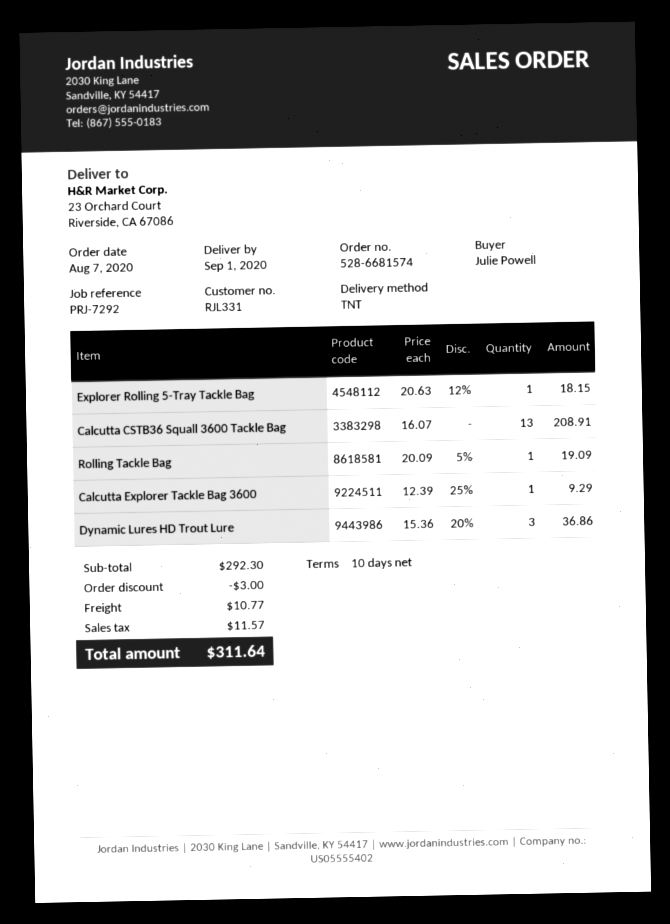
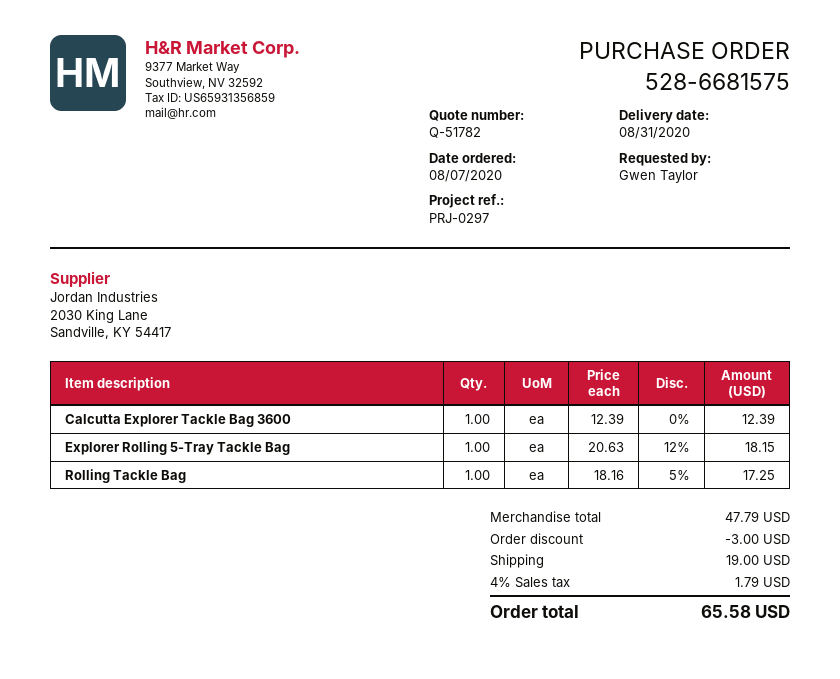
order number: 528-6681574 -> 528-6681575
delivery date: 2020-09-01 -> 2020-08-31
reference: PRJ-7292 -> PRJ-0297
ordered by: Julie Powell -> Gwen Taylor
Calcutta CSTB36 Squall 3600 Tackle Bag: 13 x 16.07 = 208.91 -> none
Rolling Tackle Bag: 1 x 20.09 - 5% = 19.09 -> 1 x 18.16 - 5% = 17.25
Calcutta Explorer Tackle Bag 3600: 1 x 12.39 - 25% = 9.29 -> 1 x 12.39 = 12.39
Dynamic Lures HD Trout Lure: 3 x 15.36 - 20% = 36.86 -> none
subtotal: 292.30 -> 47.79
shipping: 10.77 -> 19.00
tax: 11.57 -> 1.79
total: 311.64 -> 65.58

